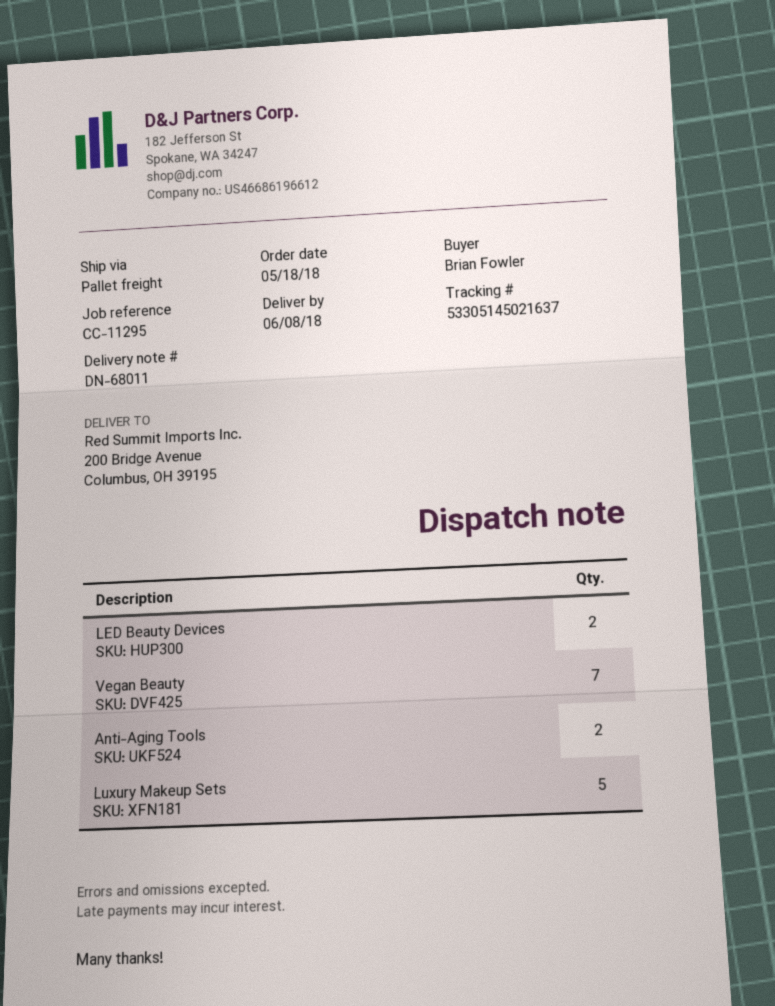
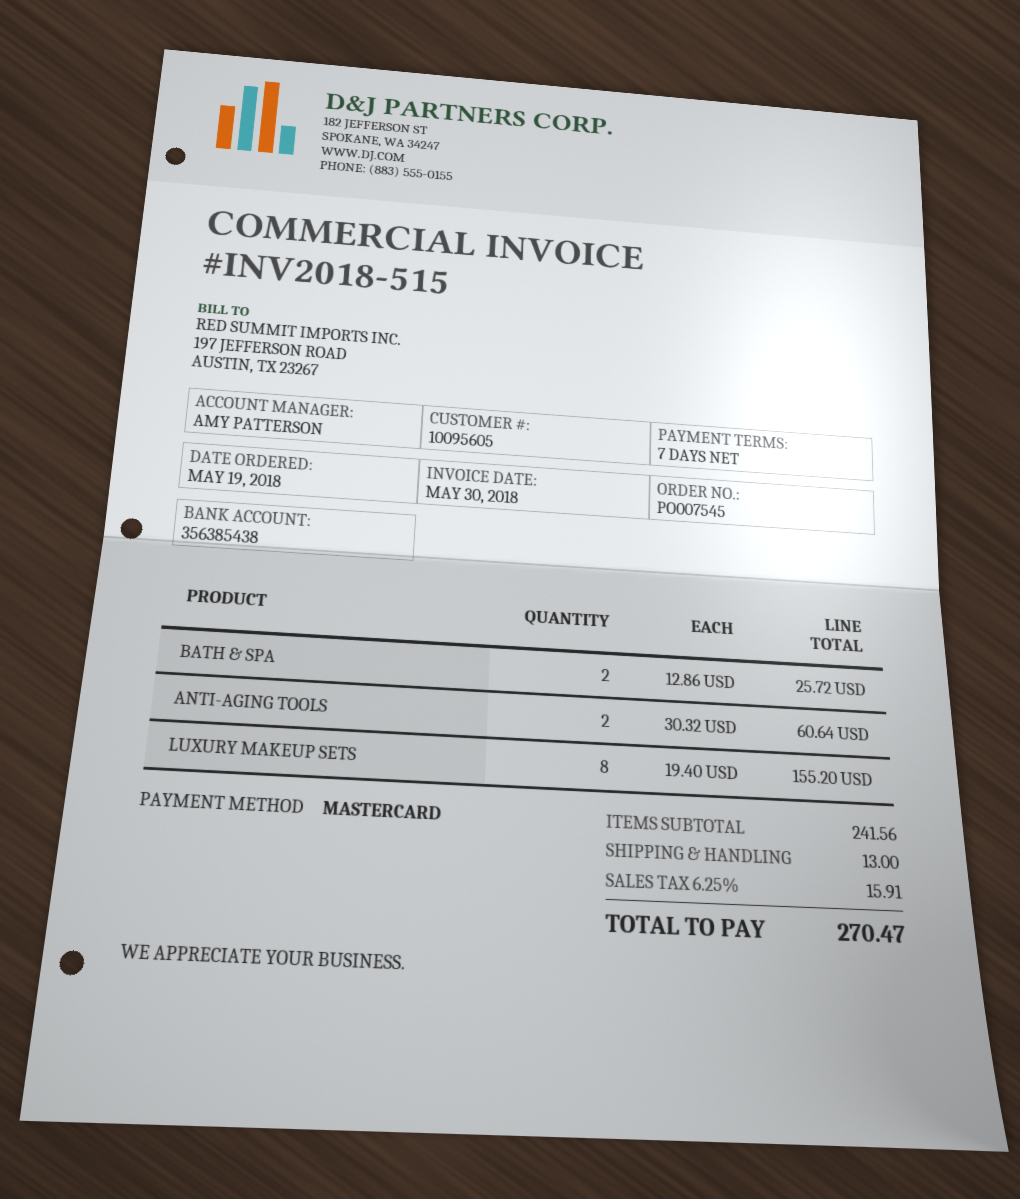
order date: 2018-05-18 -> 2018-05-19
LED Beauty Devices: 2 -> none
Vegan Beauty: 7 -> none
Luxury Makeup Sets: 5 -> 8
BATH & SPA: none -> 2

